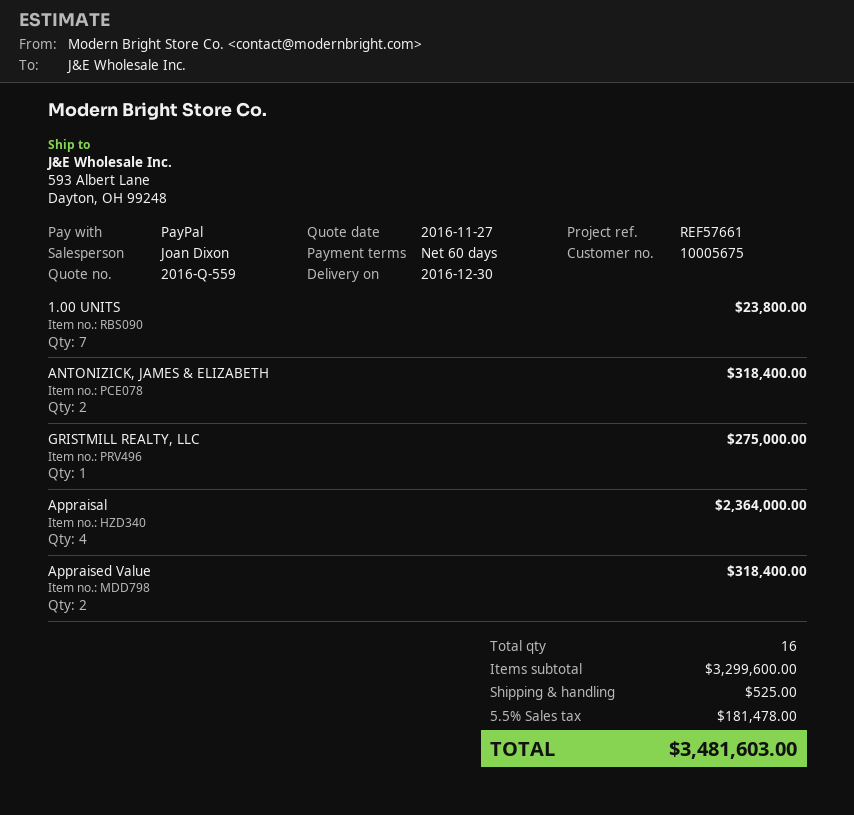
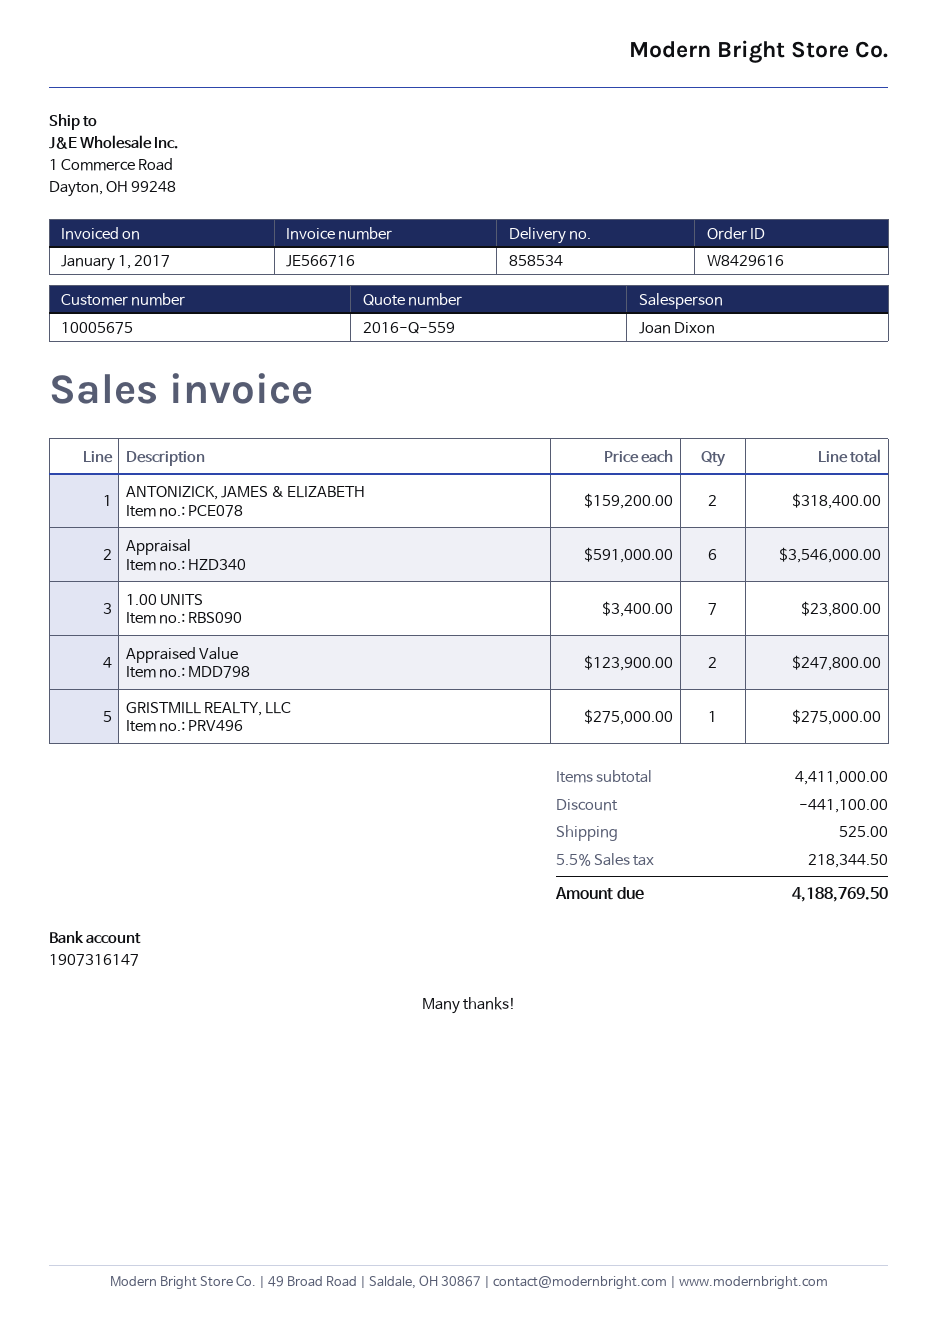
ship to: 593 Albert Lane, Dayton, OH 99248 -> 1 Commerce Road, Dayton, OH 99248
Appraisal: 4 for 2364000.00 -> 6 for 3546000.00
Appraised Value: 2 for 318400.00 -> 2 for 247800.00
subtotal: 3299600.00 -> 4411000.00
discount: none -> 441100.00
tax: 5.5% = 181478.00 -> 5.5% = 218344.50
total: 3481603.00 -> 4188769.50

